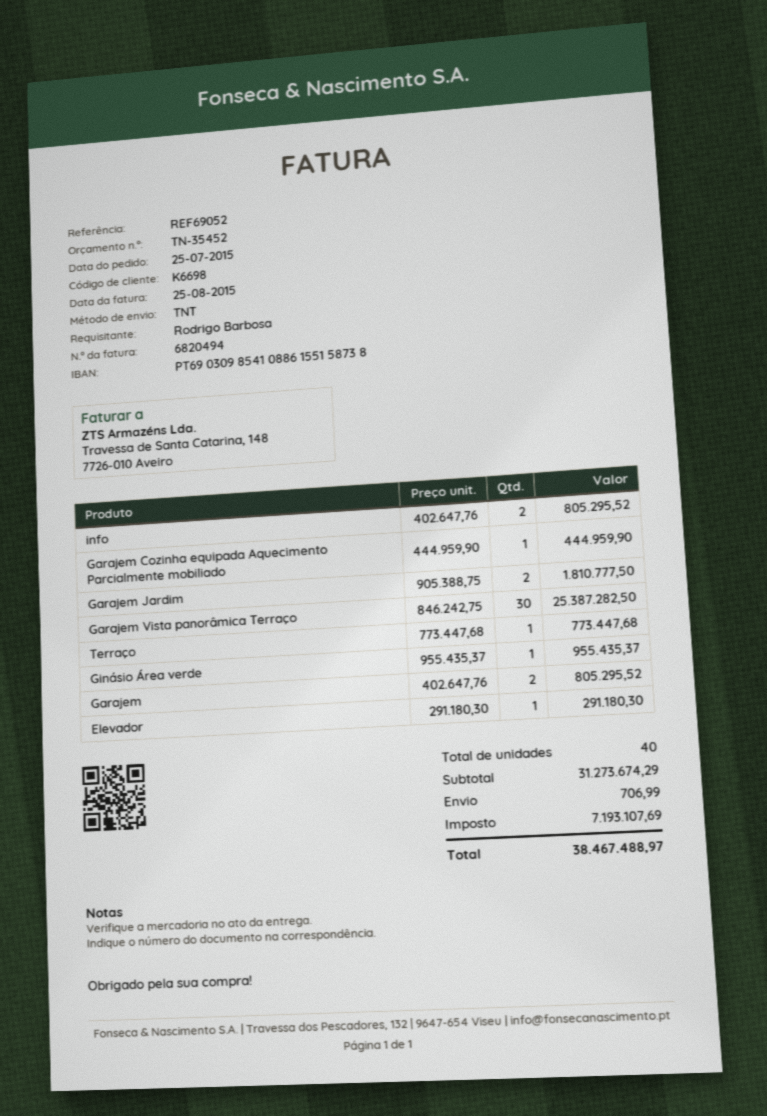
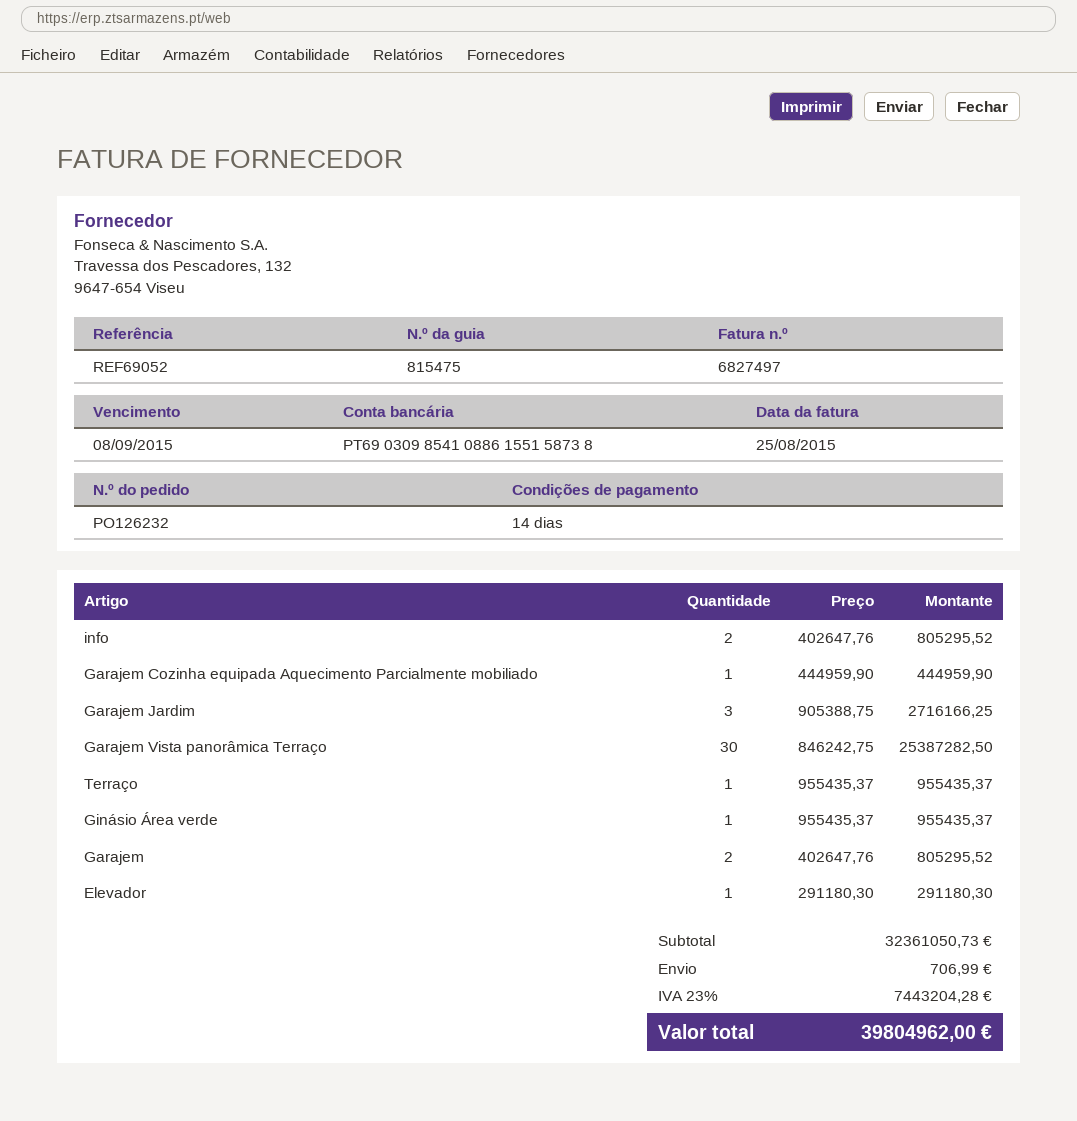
invoice number: 6820494 -> 6827497
Garajem Jardim: 2 x 905388.75 = 1810777.50 -> 3 x 905388.75 = 2716166.25
Terraço: 1 x 773447.68 = 773447.68 -> 1 x 955435.37 = 955435.37
subtotal: 31273674.29 -> 32361050.73
tax: 7193107.69 -> 7443204.28
total: 38467488.97 -> 39804962.00

